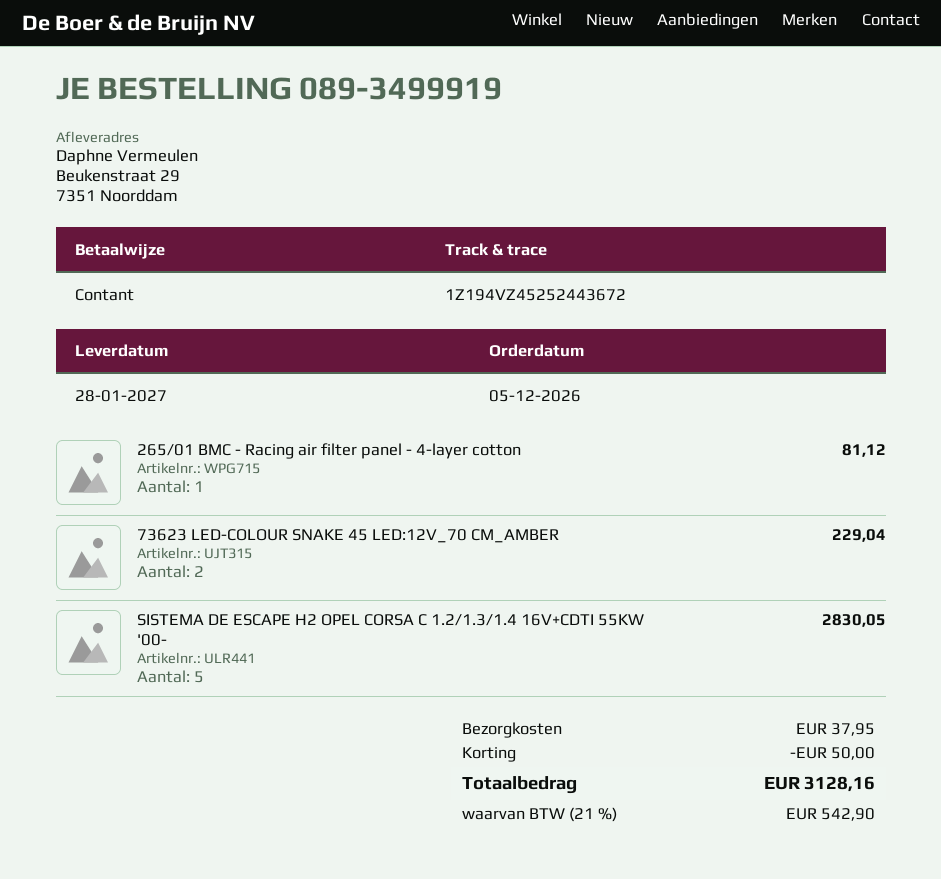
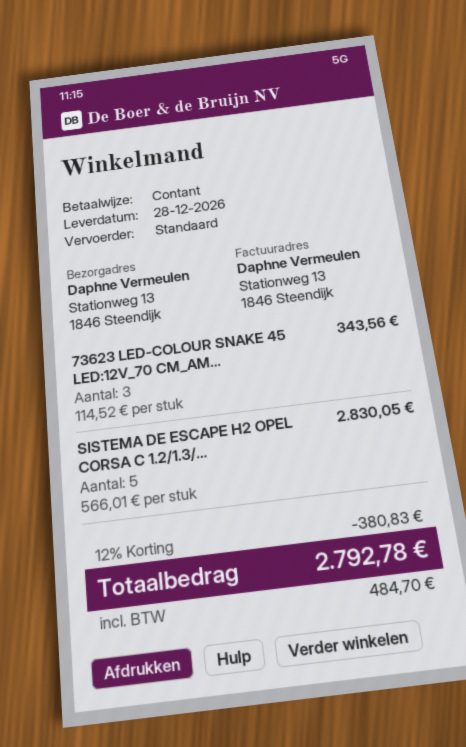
delivery date: 2027-01-28 -> 2026-12-28
ship to: Beukenstraat 29, 7351 Noorddam -> Stationweg 13, 1846 Steendijk
265/01 BMC - Racing air filter panel - 4-layer cotton: 1 for 81.12 -> none
73623 LED-COLOUR SNAKE 45 LED:12V_70 CM_AMBER: 2 for 229.04 -> 3 for 343.56
discount: 50.00 -> 380.83
shipping: 37.95 -> none
tax: 542.90 -> 484.70
total: 3128.16 -> 2792.78

